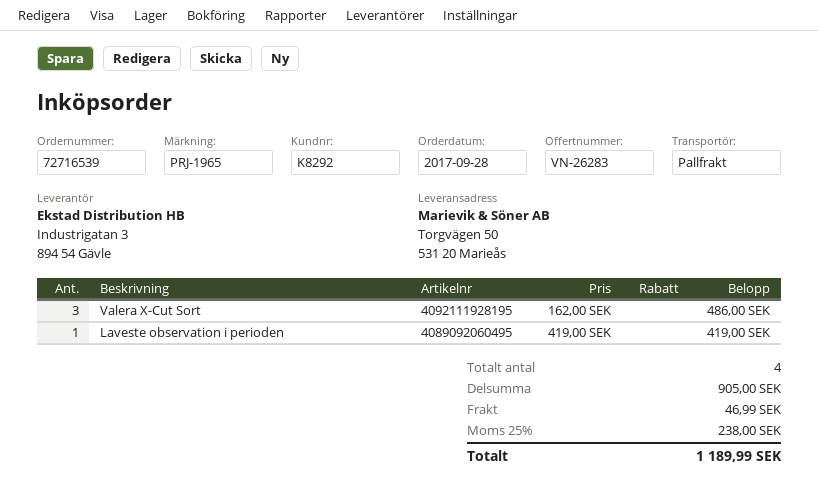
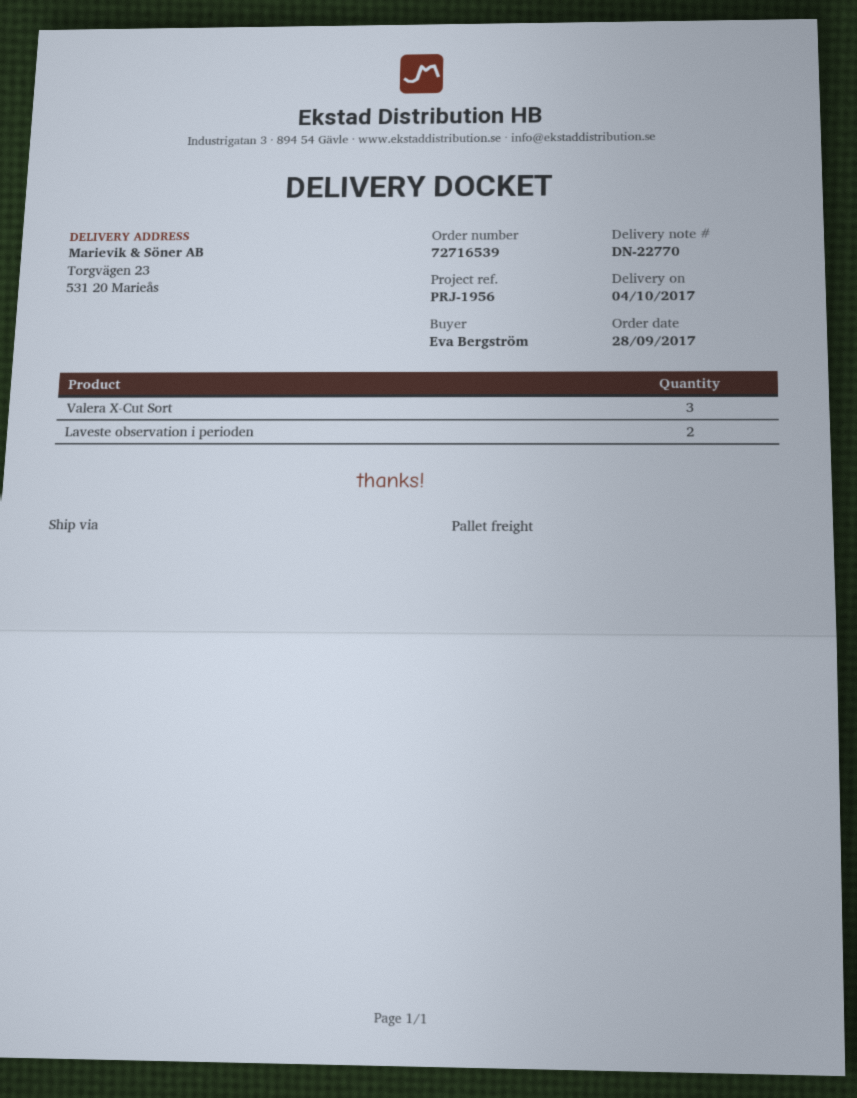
reference: PRJ-1965 -> PRJ-1956
ship to: Torgvägen 50, 531 20 Marieås -> Torgvägen 23, 531 20 Marieås
Laveste observation i perioden: 1 -> 2

